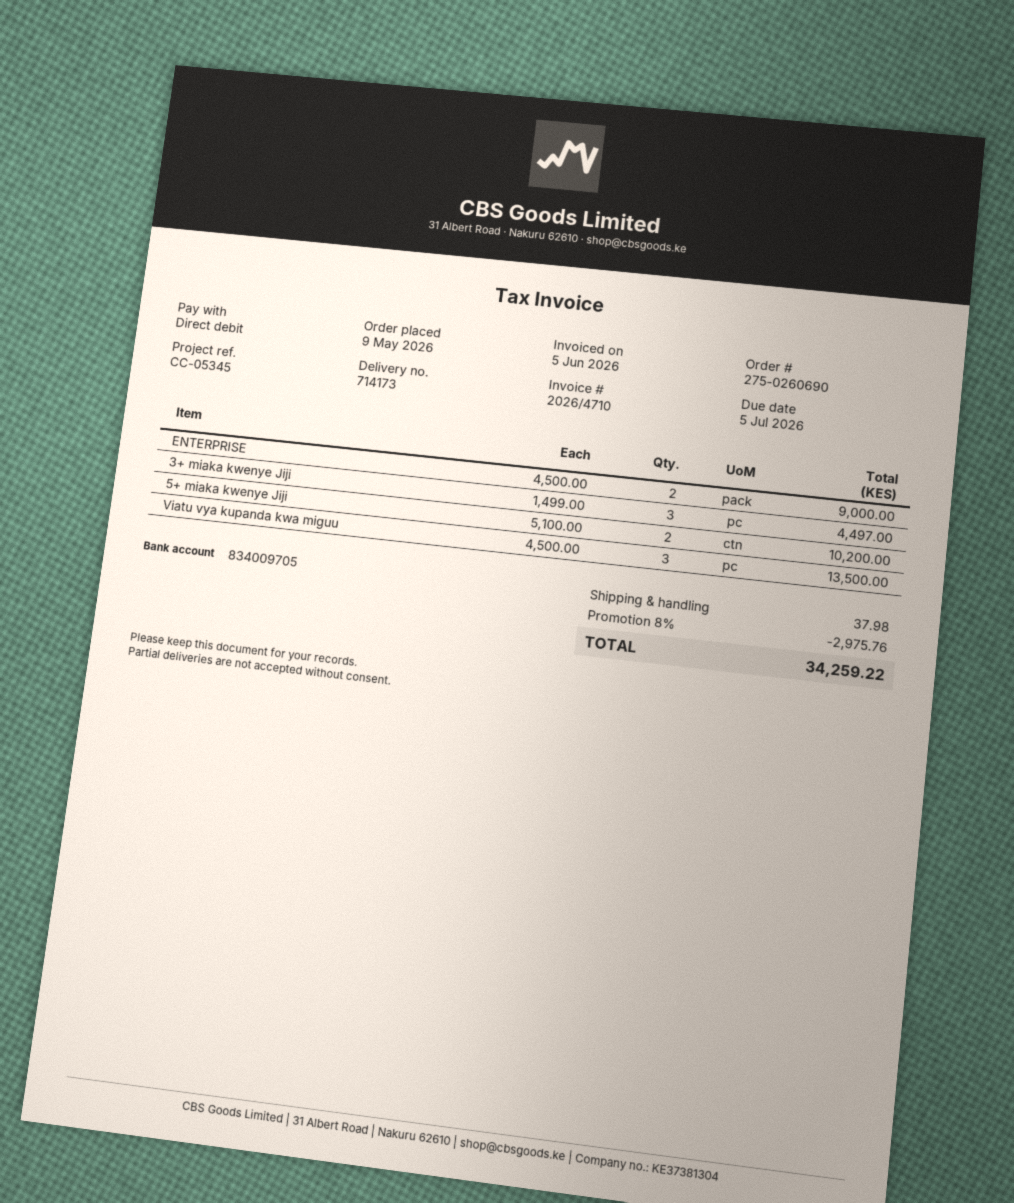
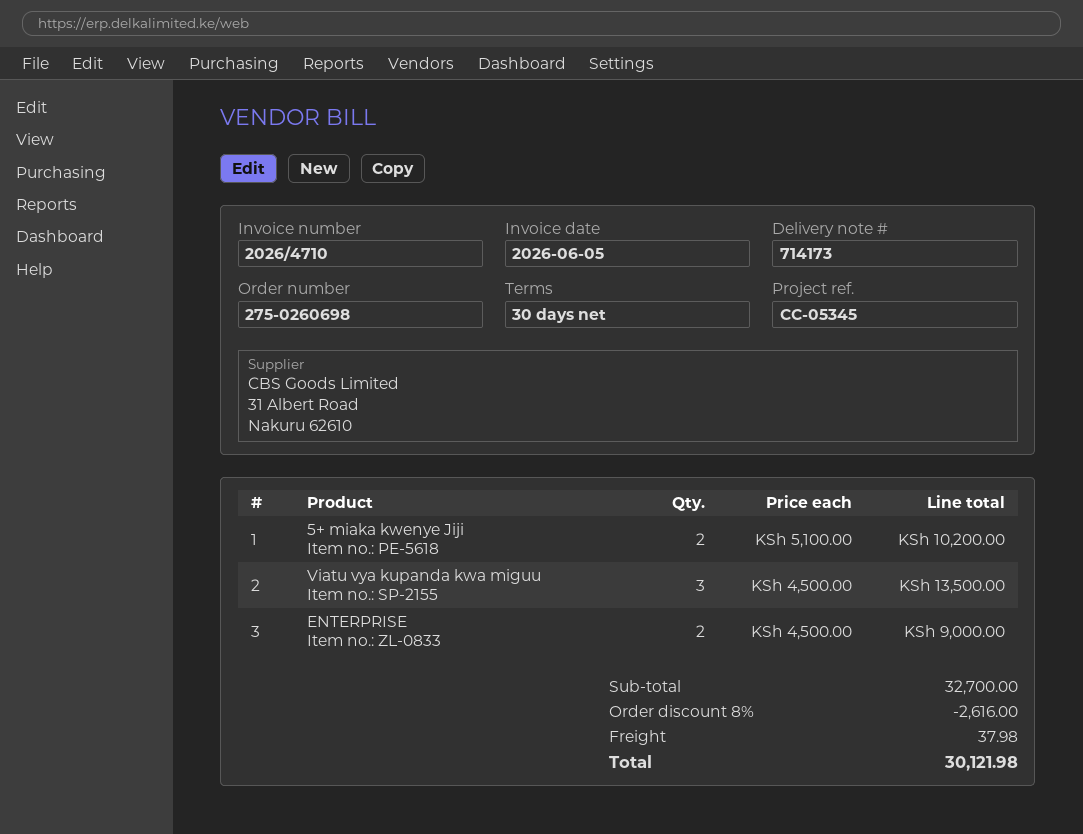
order number: 275-0260690 -> 275-0260698
3+ miaka kwenye Jiji: 3 x 1499.00 = 4497.00 -> none
discount: 8% = 2975.76 -> 8% = 2616.00
total: 34259.22 -> 30121.98

